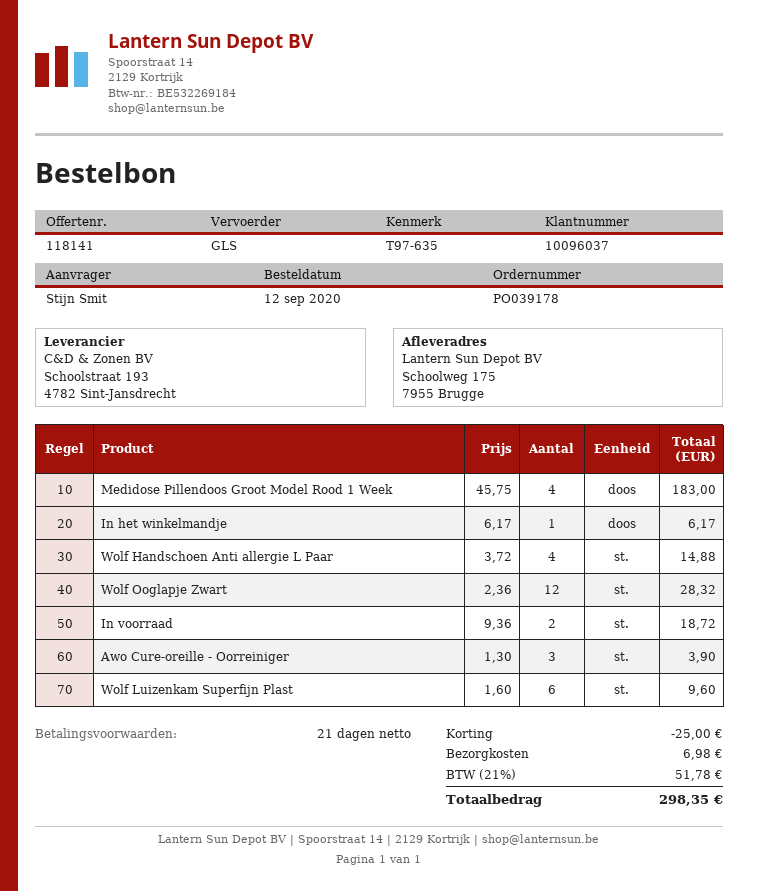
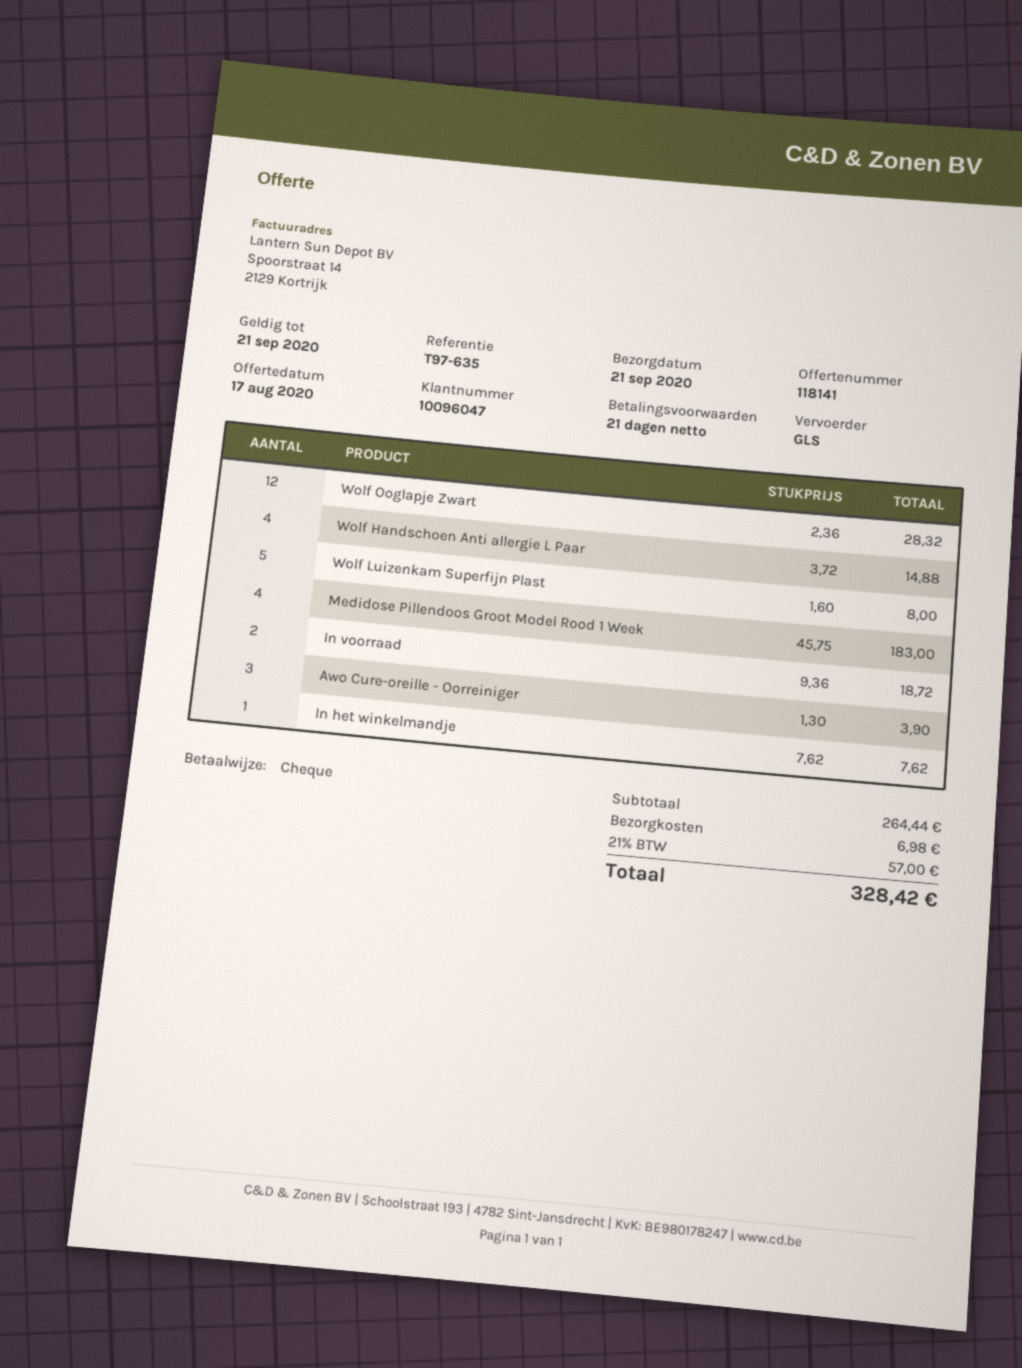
customer number: 10096037 -> 10096047
In het winkelmandje: 1 x 6.17 = 6.17 -> 1 x 7.62 = 7.62
Wolf Luizenkam Superfijn Plast: 6 x 1.60 = 9.60 -> 5 x 1.60 = 8.00
discount: 25.00 -> none
tax: 21% = 51.78 -> 21% = 57.00
total: 298.35 -> 328.42

